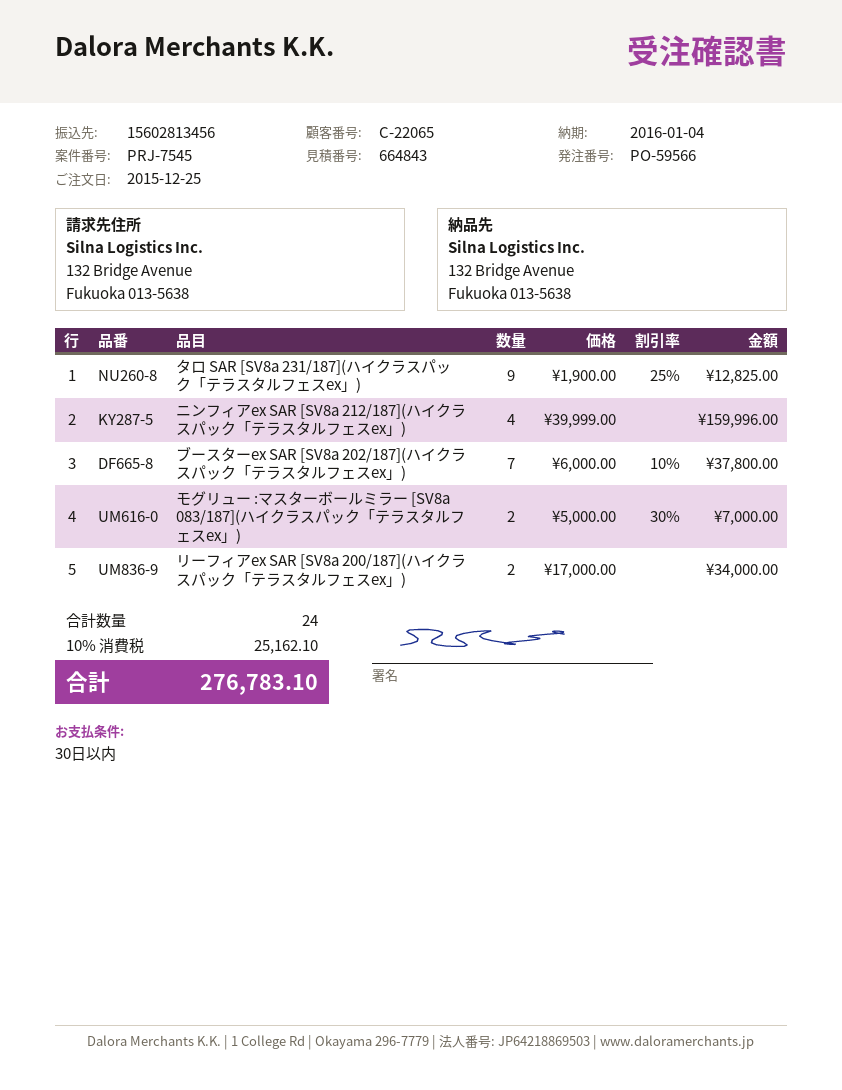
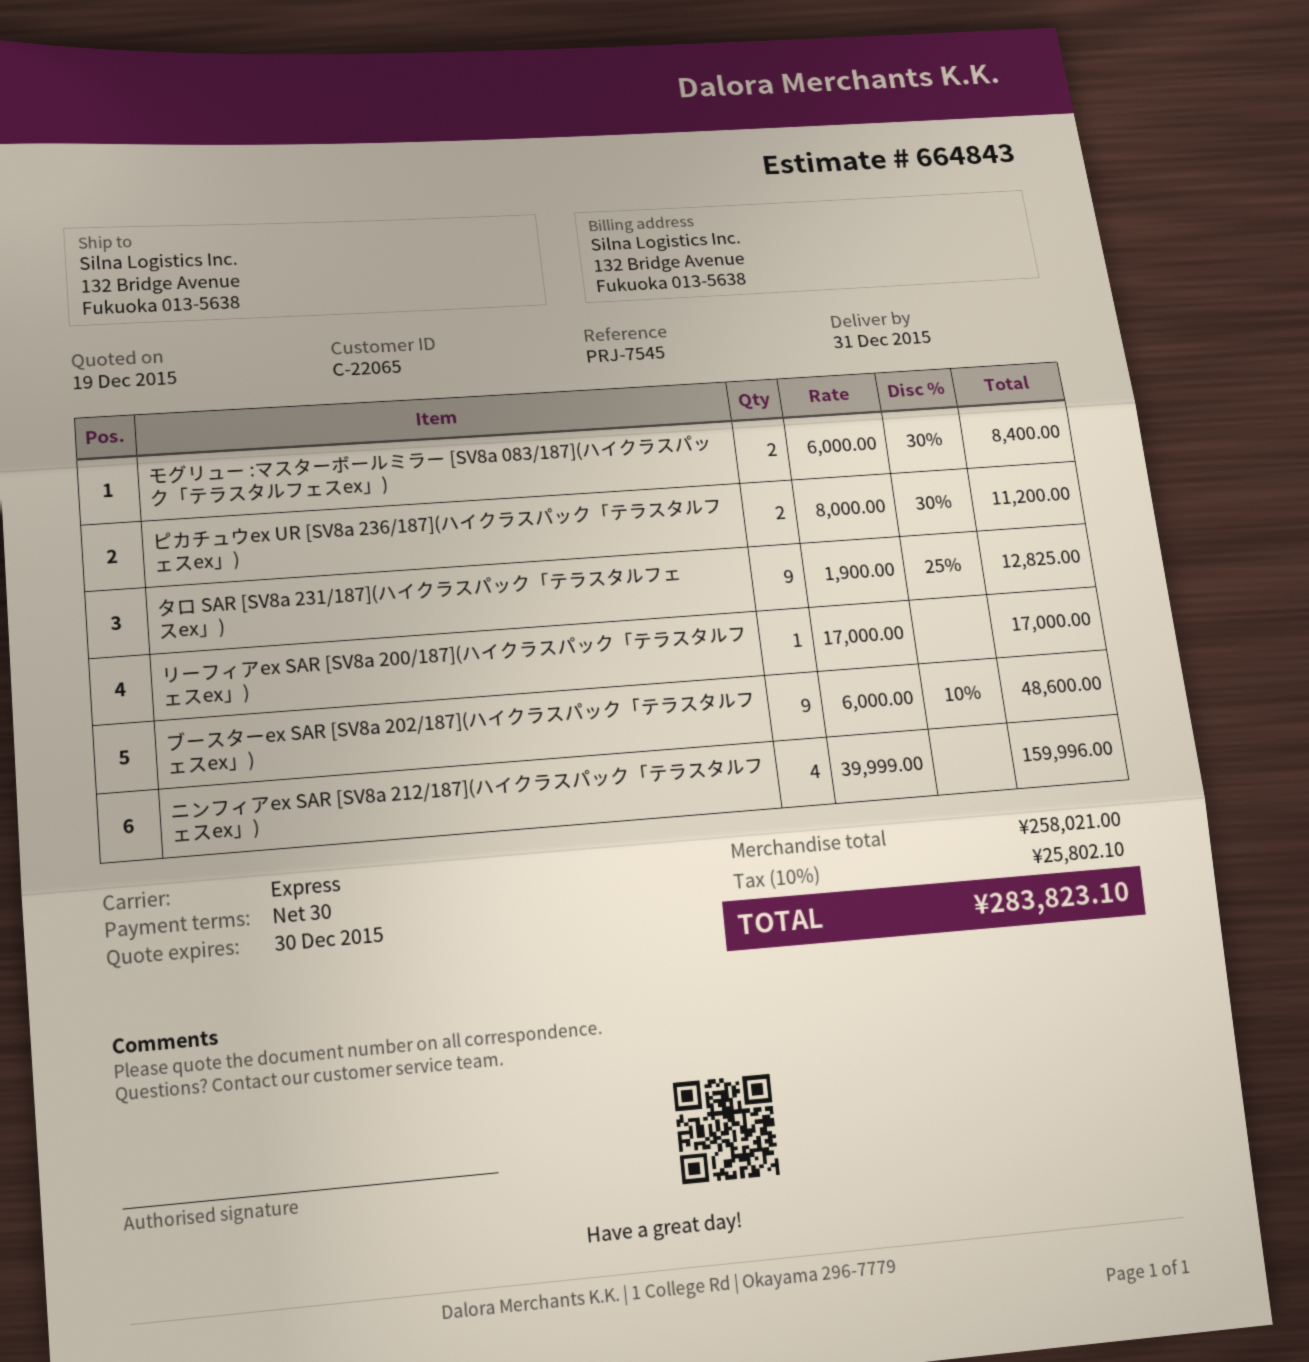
delivery date: 2016-01-04 -> 2015-12-31
ブースターex SAR [SV8a 202/187](ハイクラスパック「テラスタルフェスex」): 7 x 6000.00 - 10% = 37800.00 -> 9 x 6000.00 - 10% = 48600.00
モグリュー :マスターボールミラー [SV8a 083/187](ハイクラスパック「テラスタルフェスex」): 2 x 5000.00 - 30% = 7000.00 -> 2 x 6000.00 - 30% = 8400.00
リーフィアex SAR [SV8a 200/187](ハイクラスパック「テラスタルフェスex」): 2 x 17000.00 = 34000.00 -> 1 x 17000.00 = 17000.00
ピカチュウex UR [SV8a 236/187](ハイクラスパック「テラスタルフェスex」): none -> 2 x 8000.00 - 30% = 11200.00
tax: 10% = 25162.10 -> 10% = 25802.10
total: 276783.10 -> 283823.10

